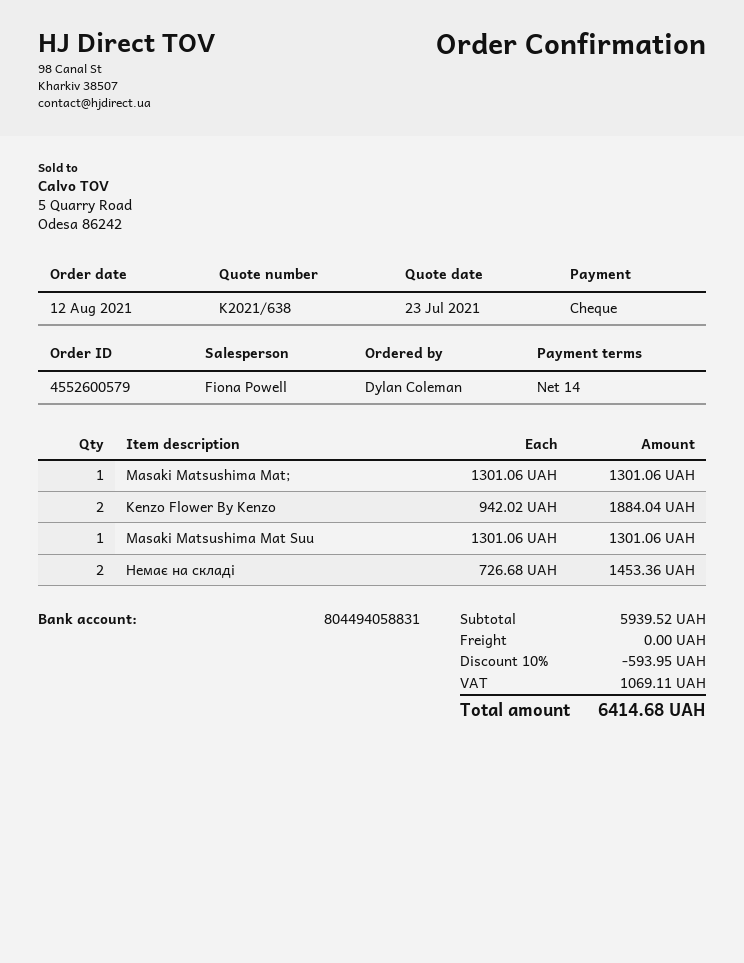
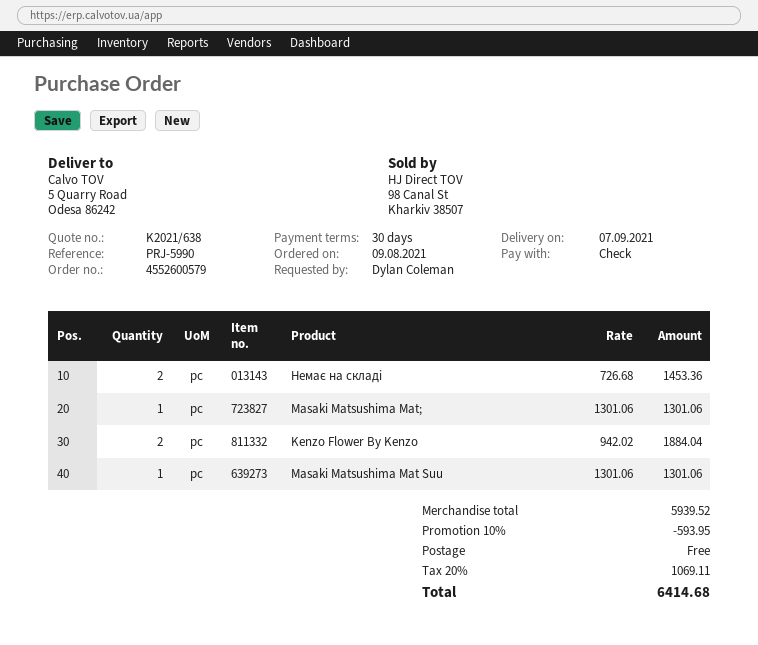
order date: 2021-08-12 -> 2021-08-09
payment terms: 14 days -> 30 days

